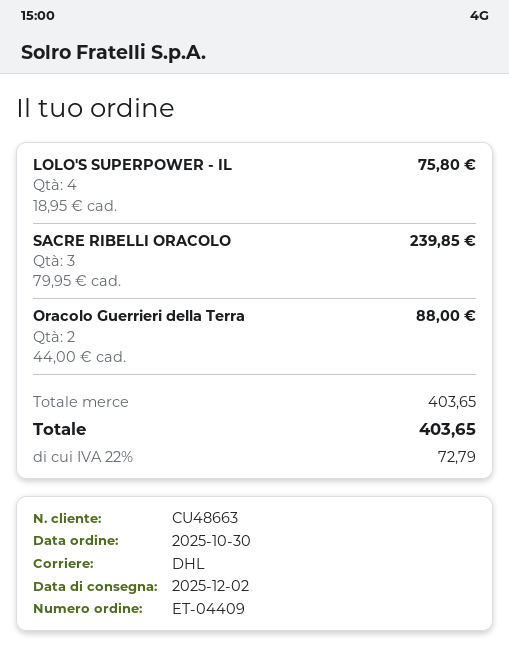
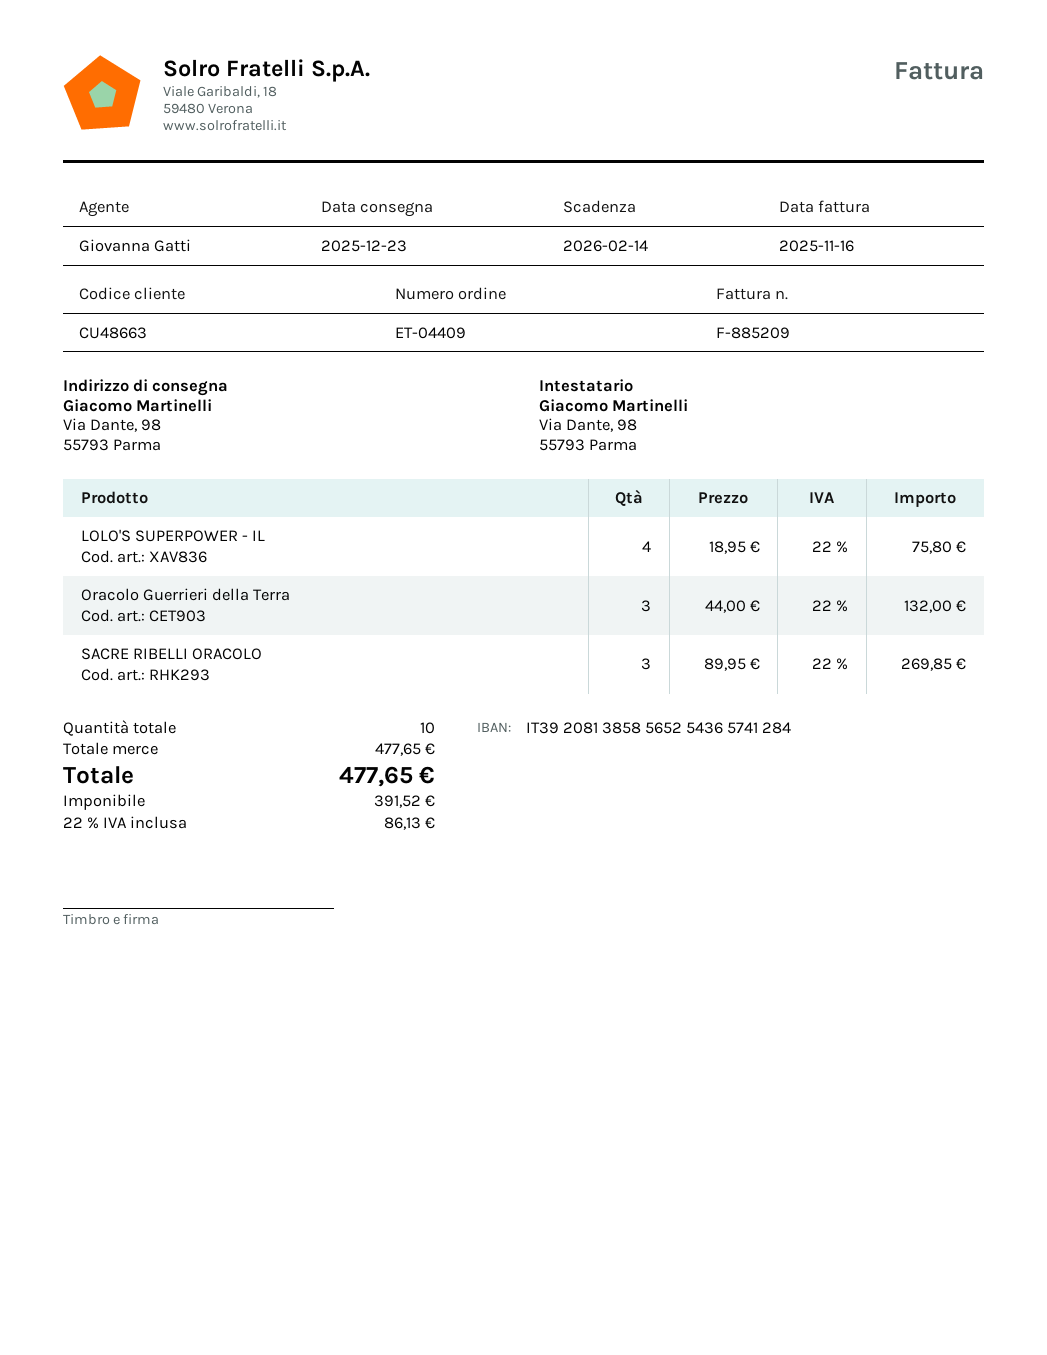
delivery date: 2025-12-02 -> 2025-12-23
SACRE RIBELLI ORACOLO: 3 x 79.95 = 239.85 -> 3 x 89.95 = 269.85
Oracolo Guerrieri della Terra: 2 x 44.00 = 88.00 -> 3 x 44.00 = 132.00
subtotal: 403.65 -> 477.65
tax: 22% = 72.79 -> 22% = 86.13
total: 403.65 -> 477.65

